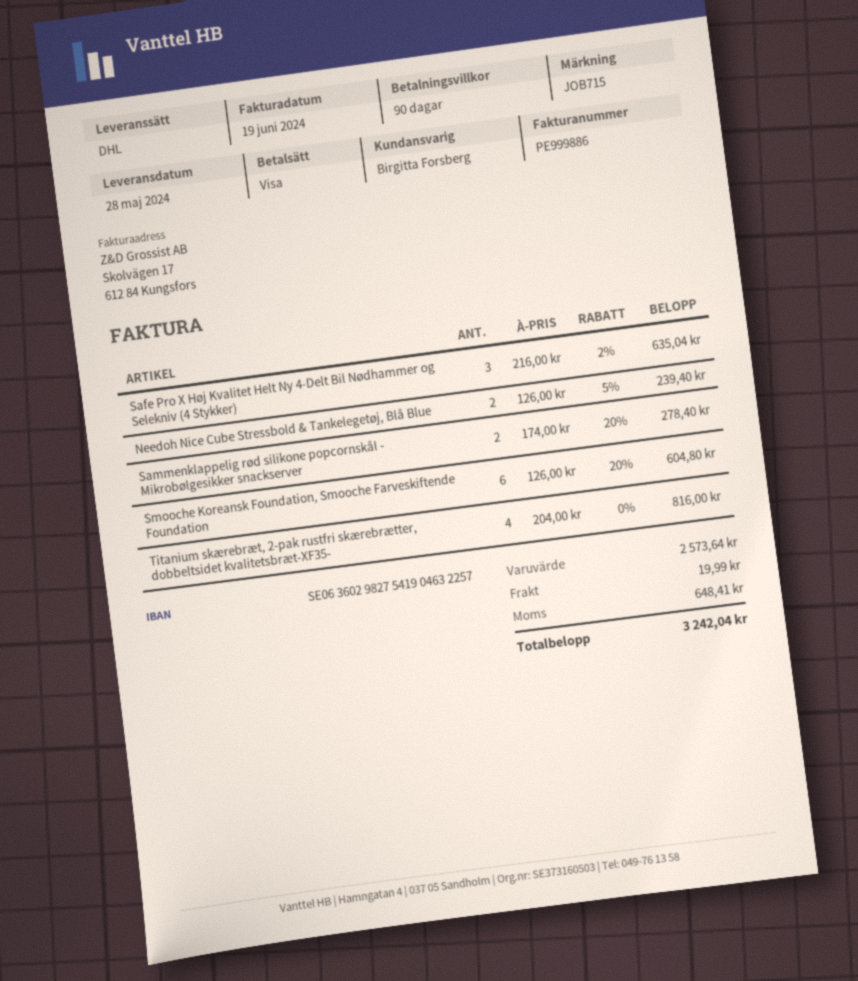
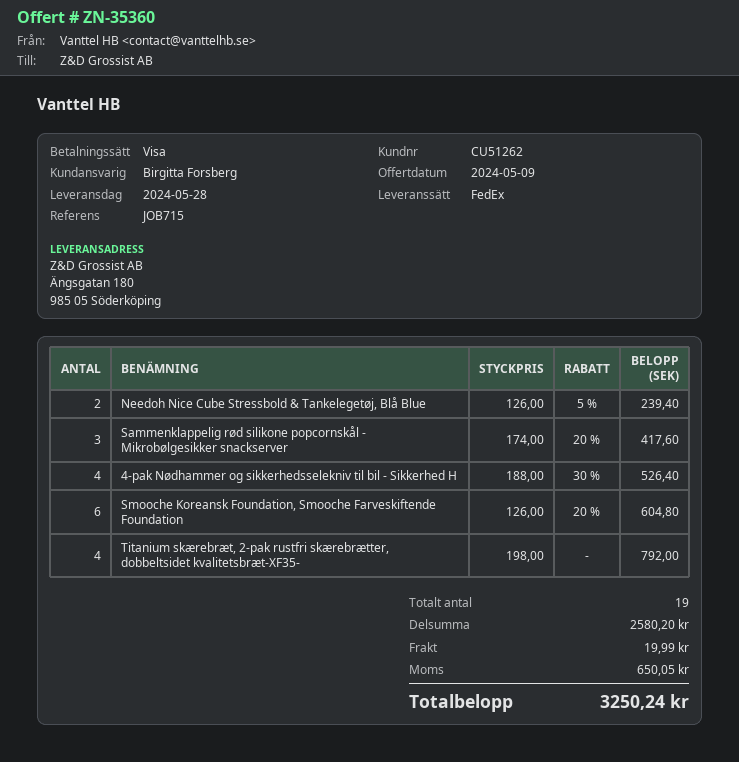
shipping method: DHL -> FedEx
Safe Pro X Høj Kvalitet Helt Ny 4-Delt Bil Nødhammer og Selekniv (4 Stykker): 3 x 216.00 - 2% = 635.04 -> none
Sammenklappelig rød silikone popcornskål - Mikrobølgesikker snackserver: 2 x 174.00 - 20% = 278.40 -> 3 x 174.00 - 20% = 417.60
Titanium skærebræt, 2-pak rustfri skærebrætter, dobbeltsidet kvalitetsbræt-XF35-: 4 x 204.00 = 816.00 -> 4 x 198.00 = 792.00
4-pak Nødhammer og sikkerhedsselekniv til bil - Sikkerhed H: none -> 4 x 188.00 - 30% = 526.40
subtotal: 2573.64 -> 2580.20
tax: 648.41 -> 650.05
total: 3242.04 -> 3250.24

